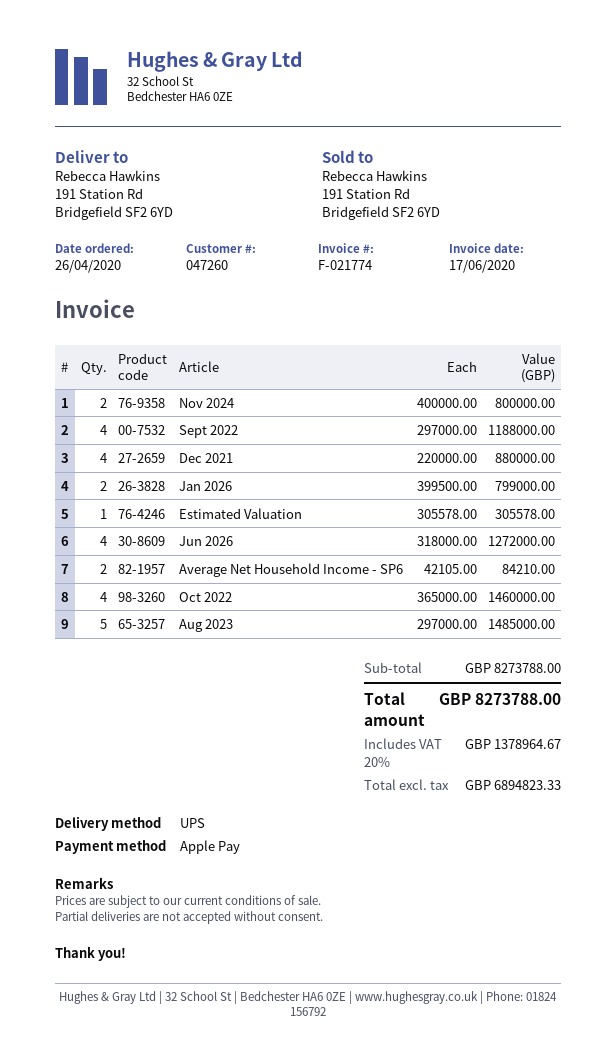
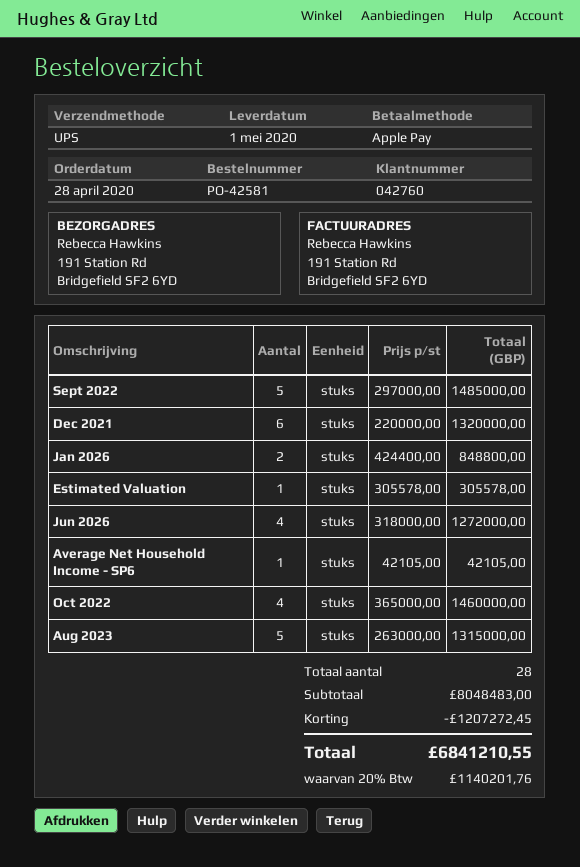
order date: 2020-04-26 -> 2020-04-28
customer number: 047260 -> 042760
Nov 2024: 2 x 400000.00 = 800000.00 -> none
Sept 2022: 4 x 297000.00 = 1188000.00 -> 5 x 297000.00 = 1485000.00
Dec 2021: 4 x 220000.00 = 880000.00 -> 6 x 220000.00 = 1320000.00
Jan 2026: 2 x 399500.00 = 799000.00 -> 2 x 424400.00 = 848800.00
Average Net Household Income - SP6: 2 x 42105.00 = 84210.00 -> 1 x 42105.00 = 42105.00
Aug 2023: 5 x 297000.00 = 1485000.00 -> 5 x 263000.00 = 1315000.00
subtotal: 8273788.00 -> 8048483.00
discount: none -> 1207272.45
tax: 20% = 1378964.67 -> 20% = 1140201.76
total: 8273788.00 -> 6841210.55

